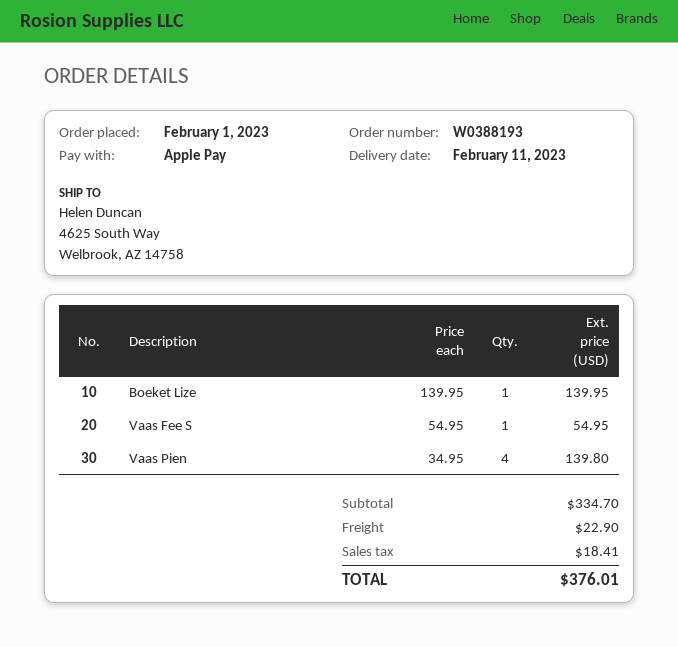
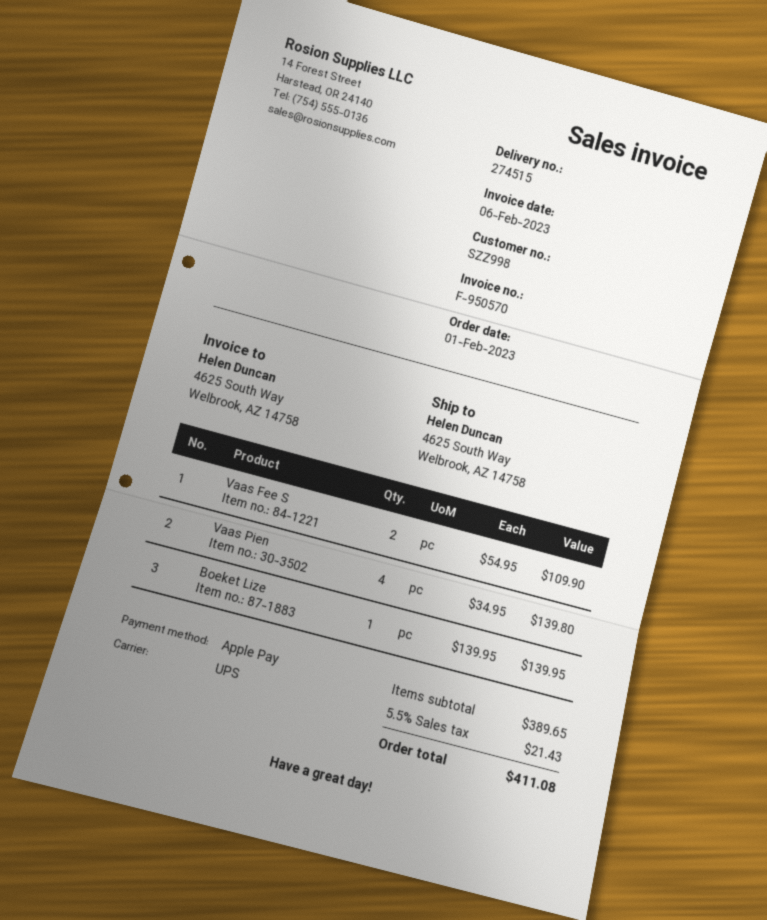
Vaas Fee S: 1 x 54.95 = 54.95 -> 2 x 54.95 = 109.90
subtotal: 334.70 -> 389.65
shipping: 22.90 -> none
tax: 18.41 -> 21.43
total: 376.01 -> 411.08

